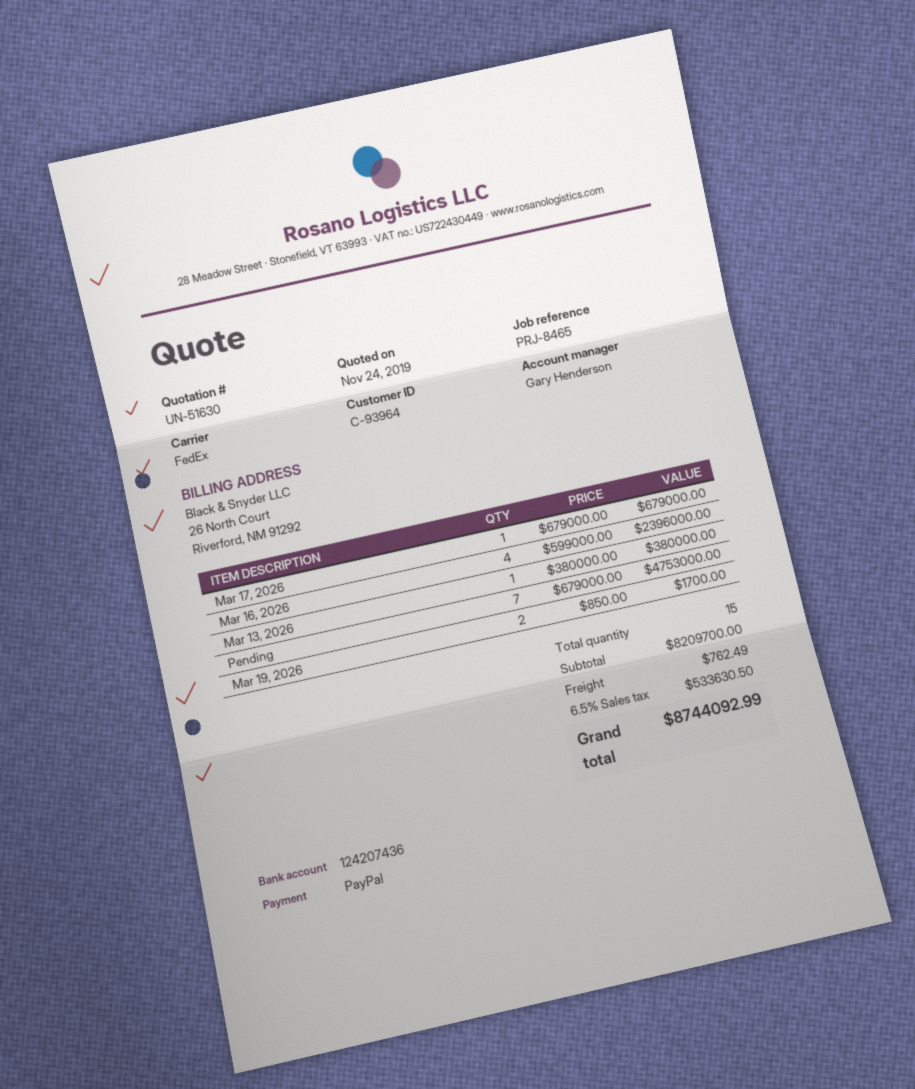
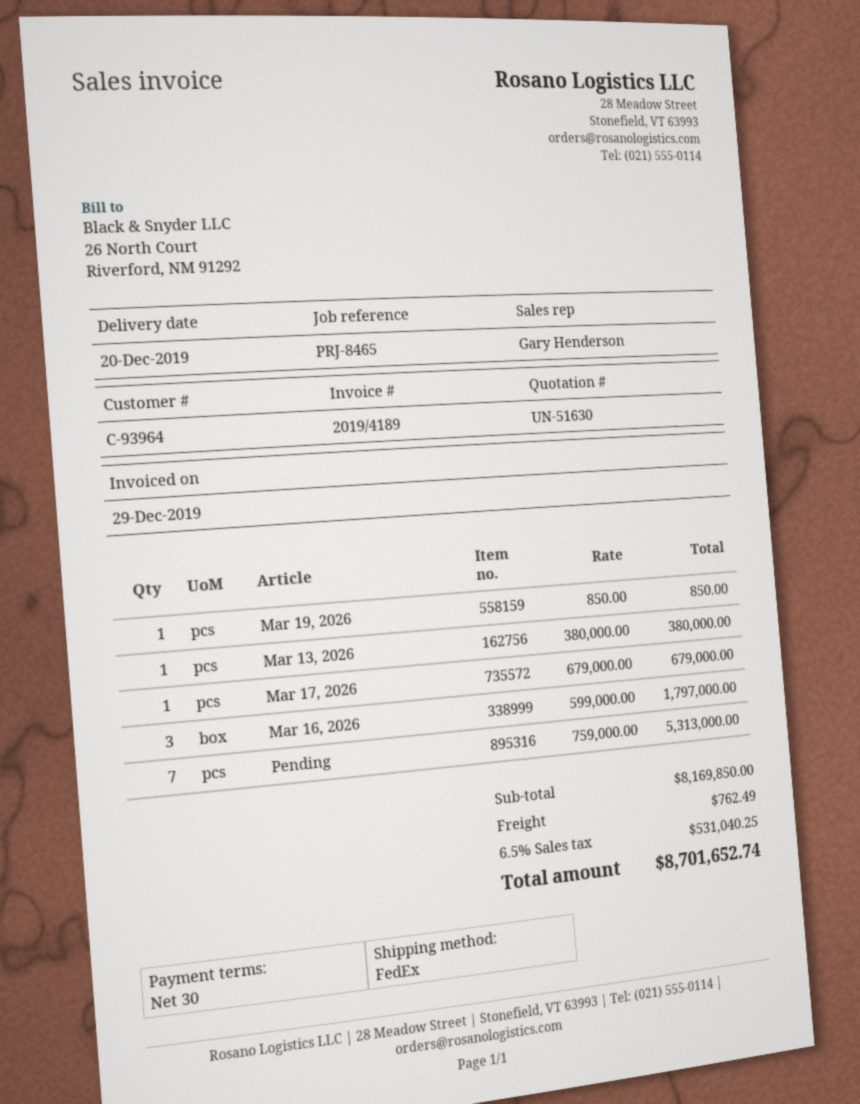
Mar 16, 2026: 4 x 599000.00 = 2396000.00 -> 3 x 599000.00 = 1797000.00
Pending: 7 x 679000.00 = 4753000.00 -> 7 x 759000.00 = 5313000.00
Mar 19, 2026: 2 x 850.00 = 1700.00 -> 1 x 850.00 = 850.00
subtotal: 8209700.00 -> 8169850.00
tax: 6.5% = 533630.50 -> 6.5% = 531040.25
total: 8744092.99 -> 8701652.74

